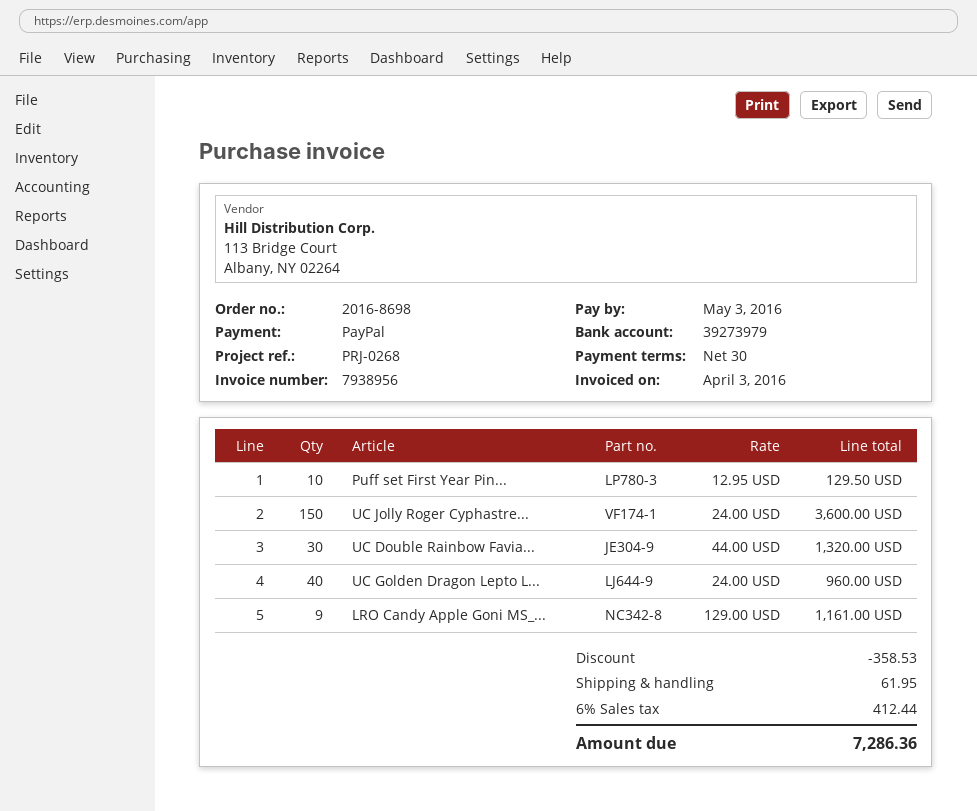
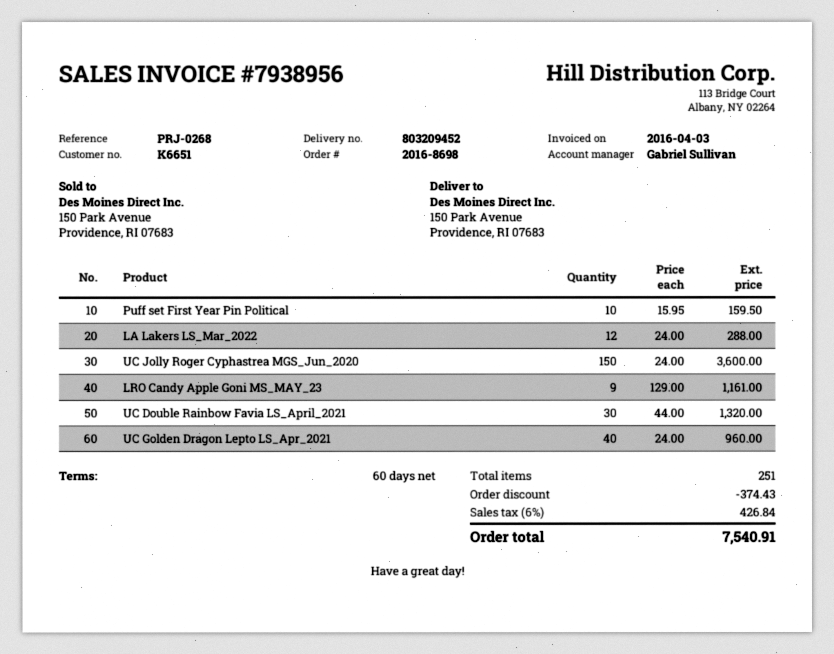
payment terms: 30 days -> 60 days
Puff set First Year Pin...: 10 x 12.95 = 129.50 -> 10 x 15.95 = 159.50
LA Lakers LS_Mar_2022: none -> 12 x 24.00 = 288.00
discount: 358.53 -> 374.43
shipping: 61.95 -> none
tax: 6% = 412.44 -> 6% = 426.84
total: 7286.36 -> 7540.91

